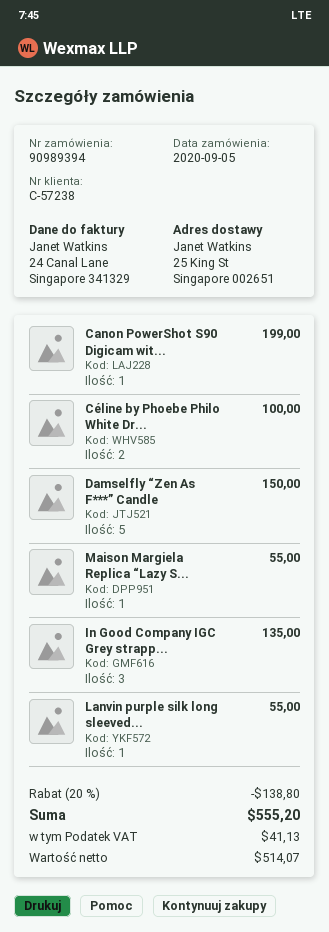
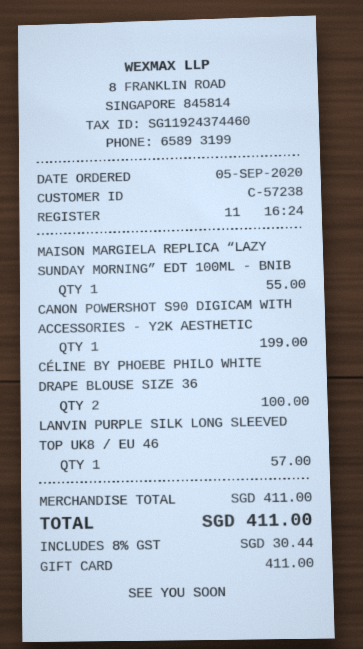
Damselfly “Zen As F***” Candle: 5 for 150.00 -> none
In Good Company IGC Grey strapp...: 3 for 135.00 -> none
Lanvin purple silk long sleeved...: 1 for 55.00 -> 1 for 57.00
discount: 20% = 138.80 -> none
tax: 41.13 -> 30.44
total: 555.20 -> 411.00

